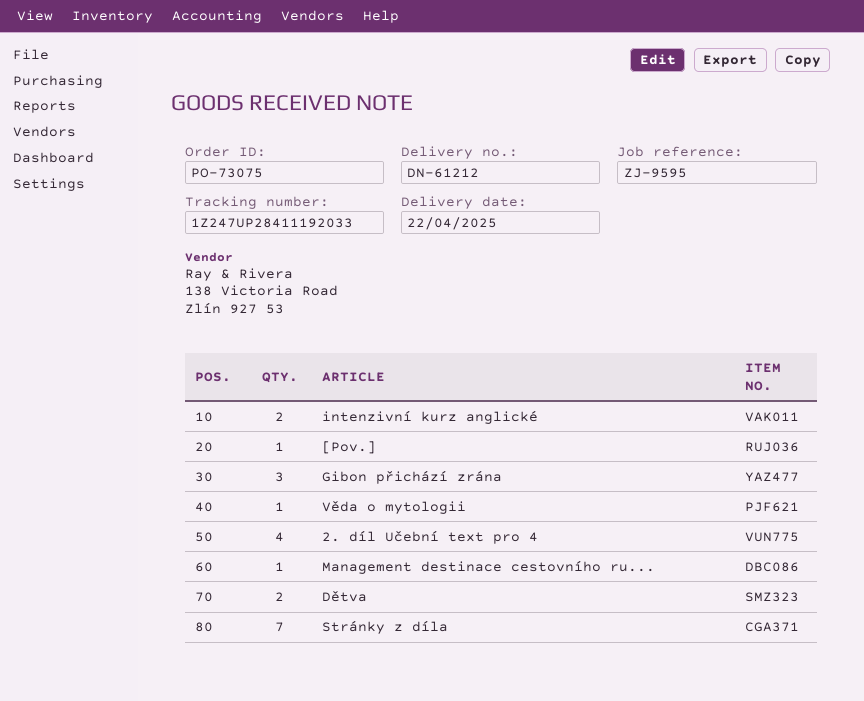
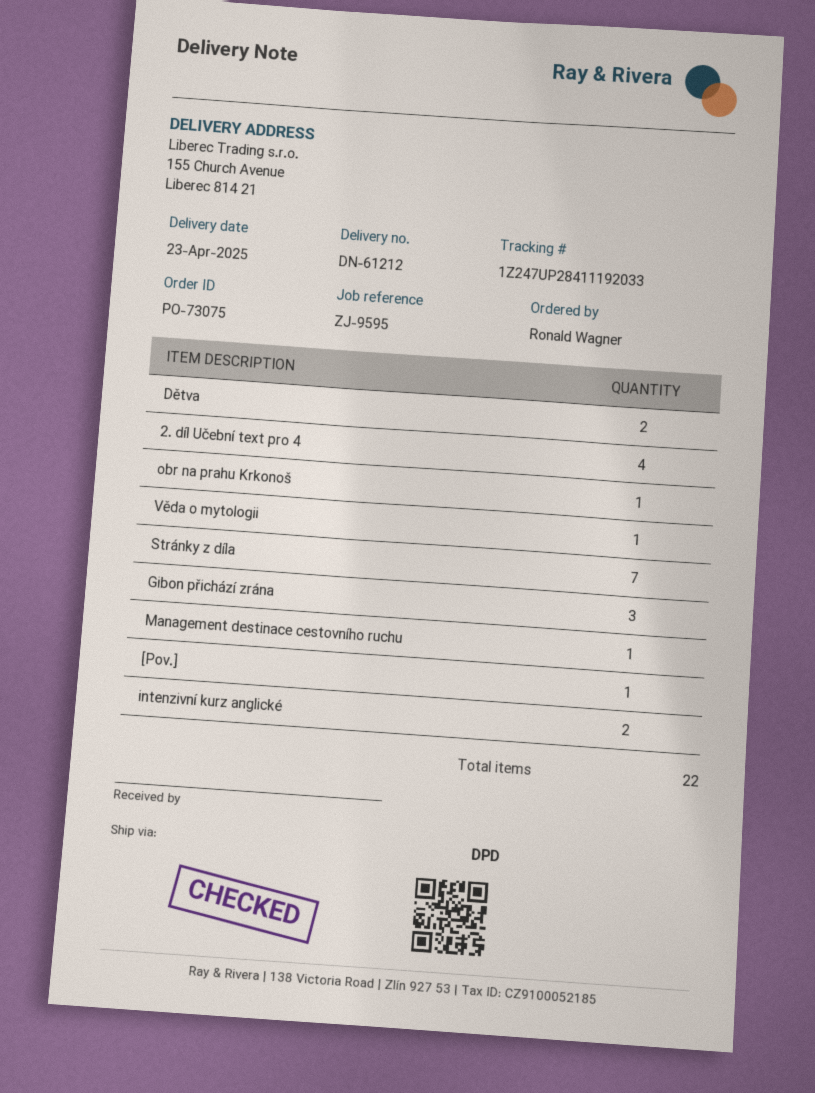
delivery date: 2025-04-22 -> 2025-04-23
obr na prahu Krkonoš: none -> 1

